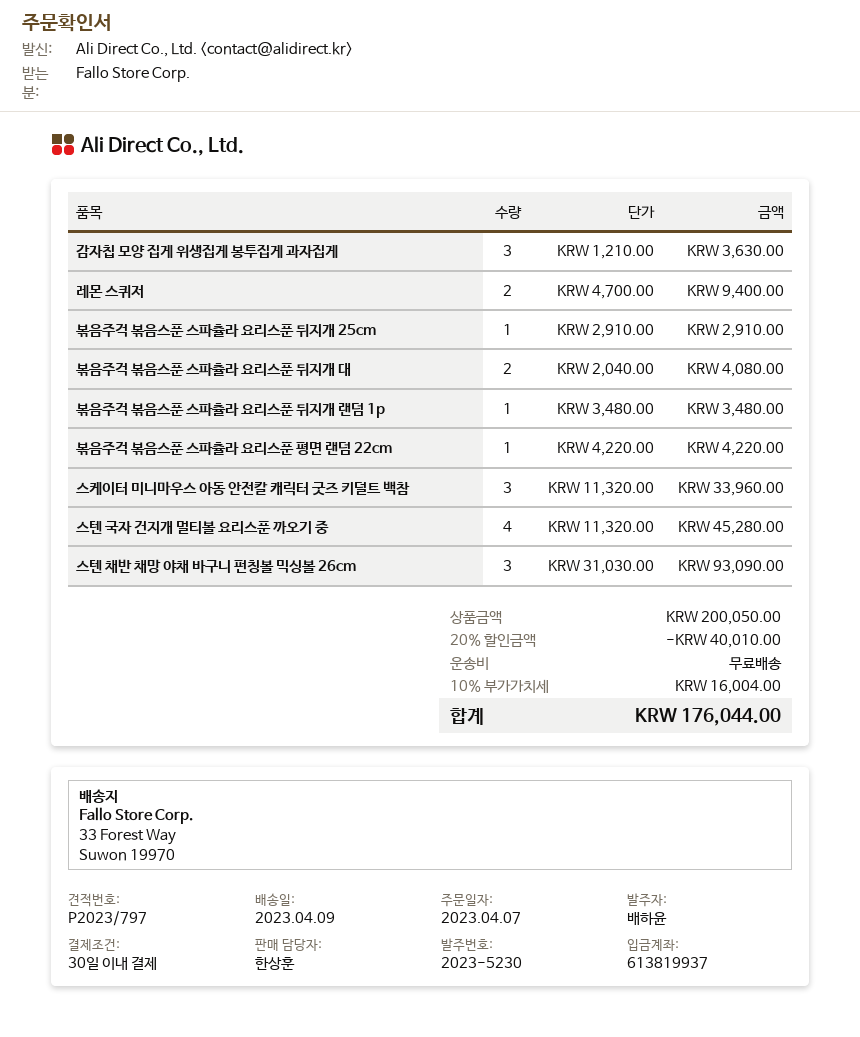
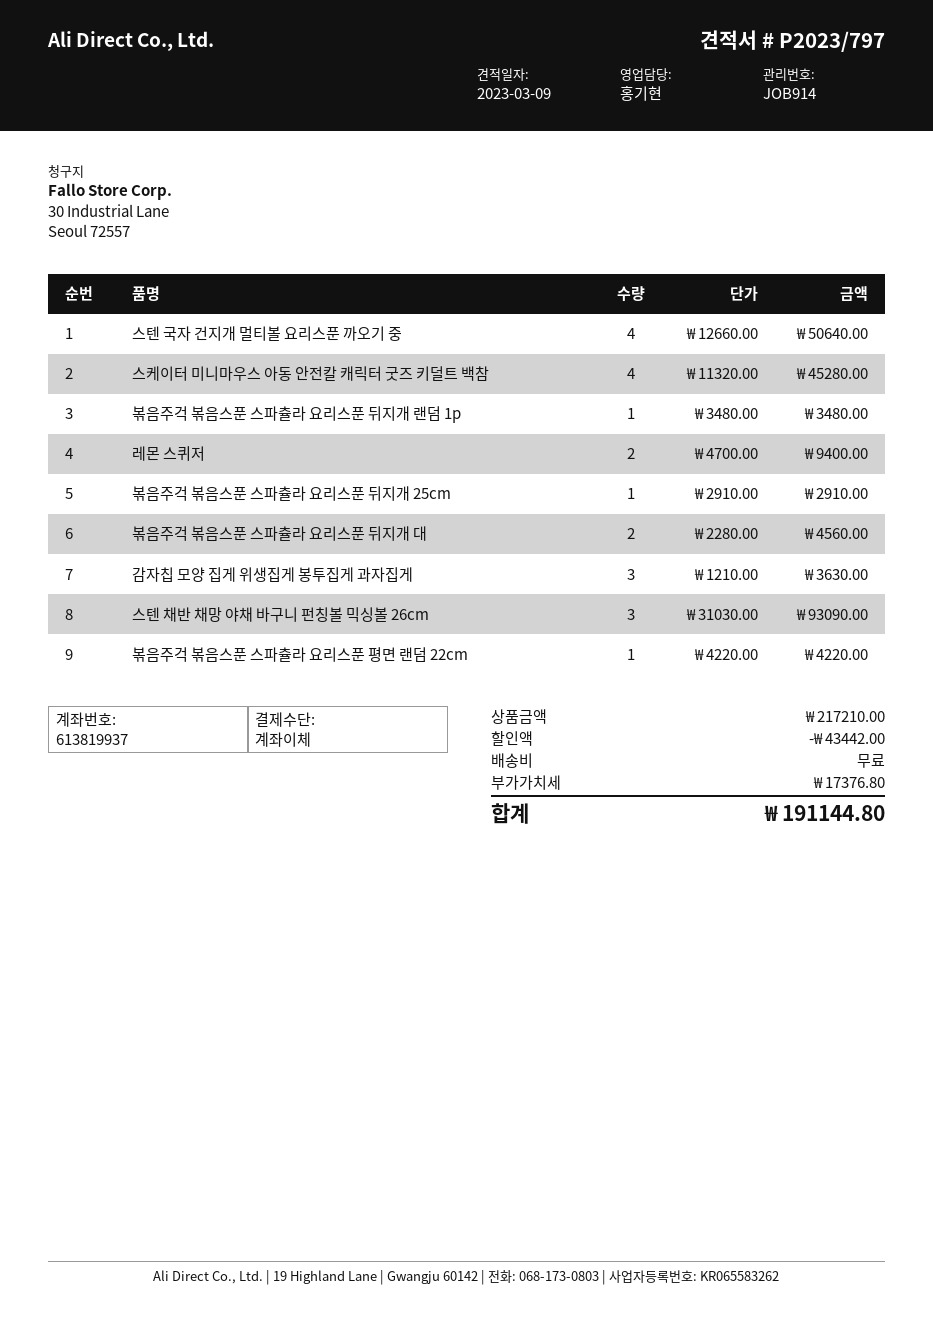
sales rep: 한상훈 -> 홍기현
볶음주걱 볶음스푼 스파츌라 요리스푼 뒤지개 대: 2 x 2040.00 = 4080.00 -> 2 x 2280.00 = 4560.00
스케이터 미니마우스 아동 안전칼 캐릭터 굿즈 키덜트 백참: 3 x 11320.00 = 33960.00 -> 4 x 11320.00 = 45280.00
스텐 국자 건지개 멀티볼 요리스푼 까오기 중: 4 x 11320.00 = 45280.00 -> 4 x 12660.00 = 50640.00
subtotal: 200050.00 -> 217210.00
discount: 40010.00 -> 43442.00
tax: 16004.00 -> 17376.80
total: 176044.00 -> 191144.80

